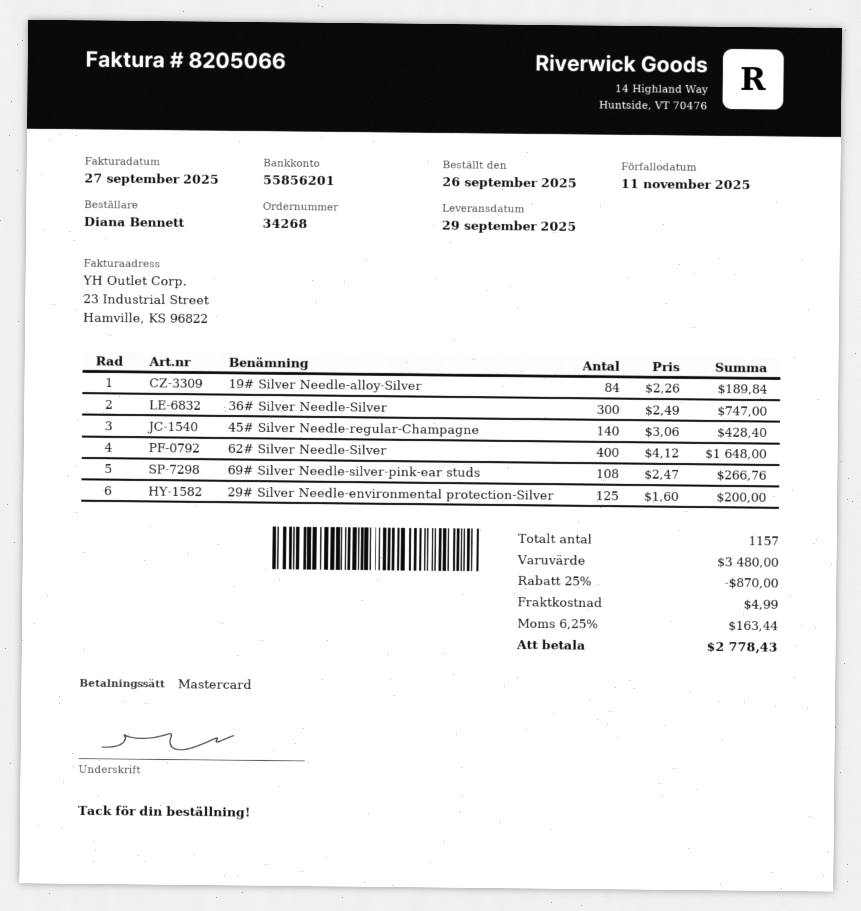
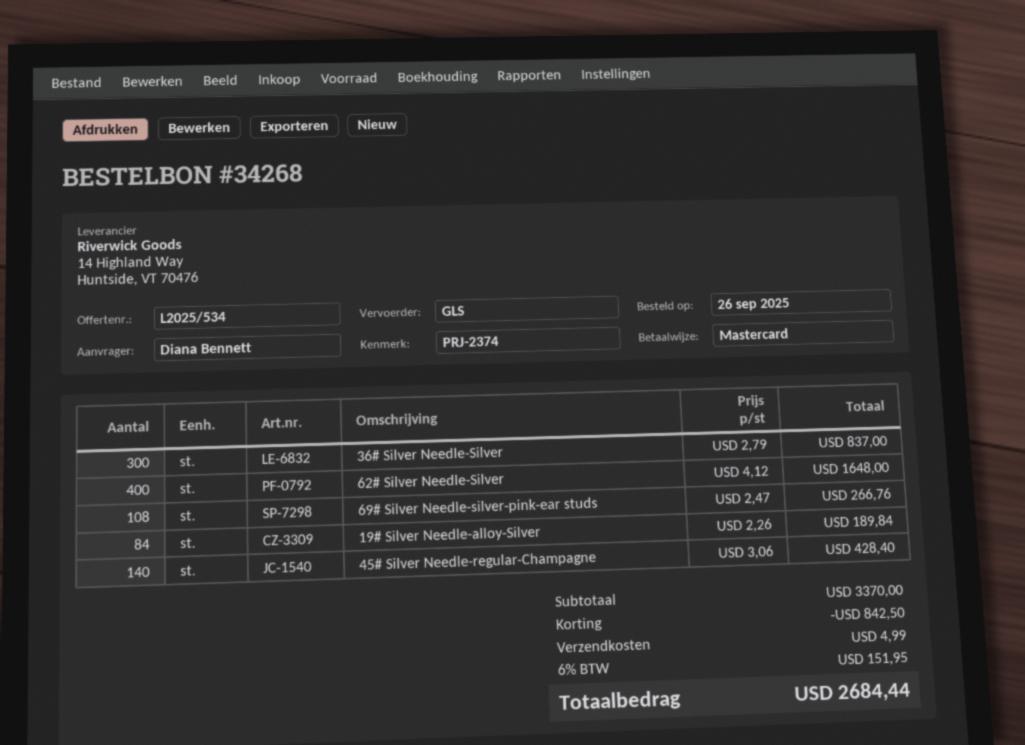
36# Silver Needle-Silver: 300 x 2.49 = 747.00 -> 300 x 2.79 = 837.00
29# Silver Needle-environmental protection-Silver: 125 x 1.60 = 200.00 -> none
subtotal: 3480.00 -> 3370.00
discount: 870.00 -> 842.50
tax: 6.25% = 163.44 -> 6% = 151.95
total: 2778.43 -> 2684.44

